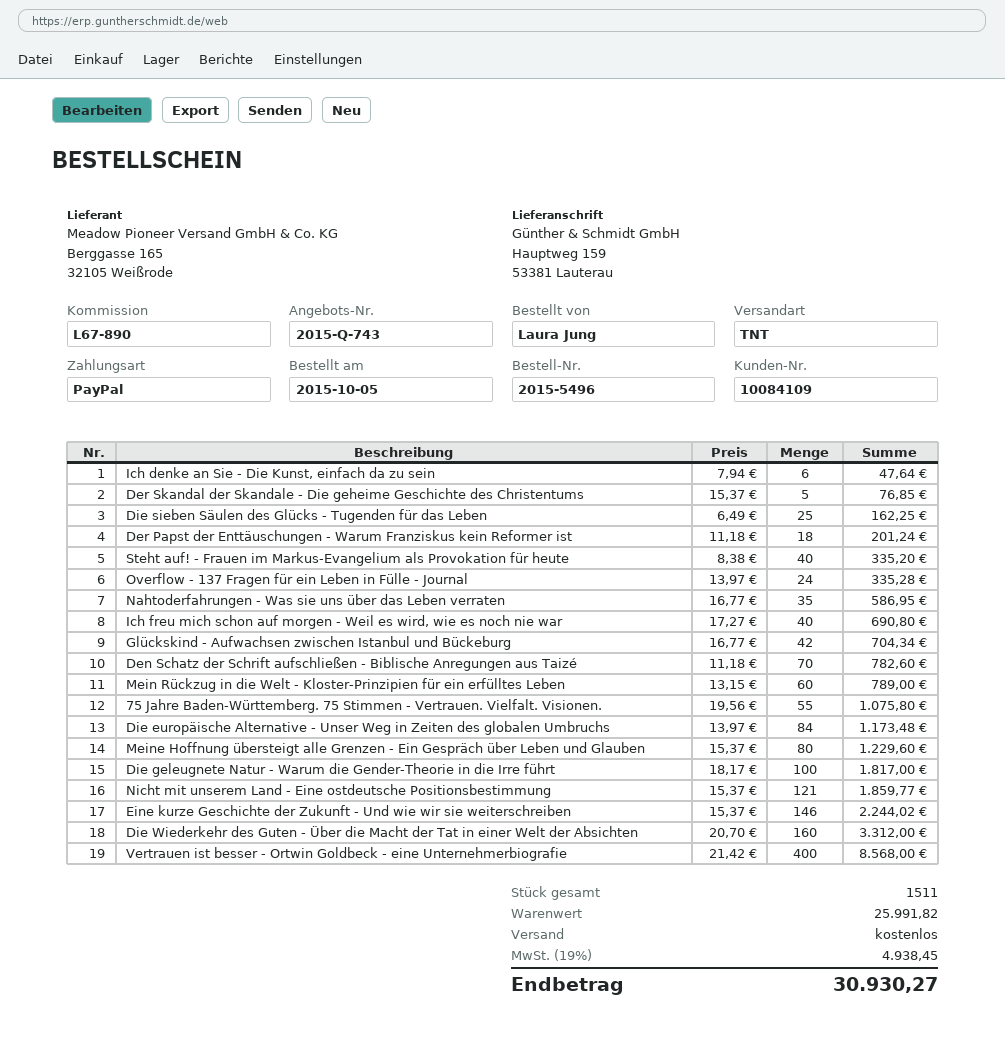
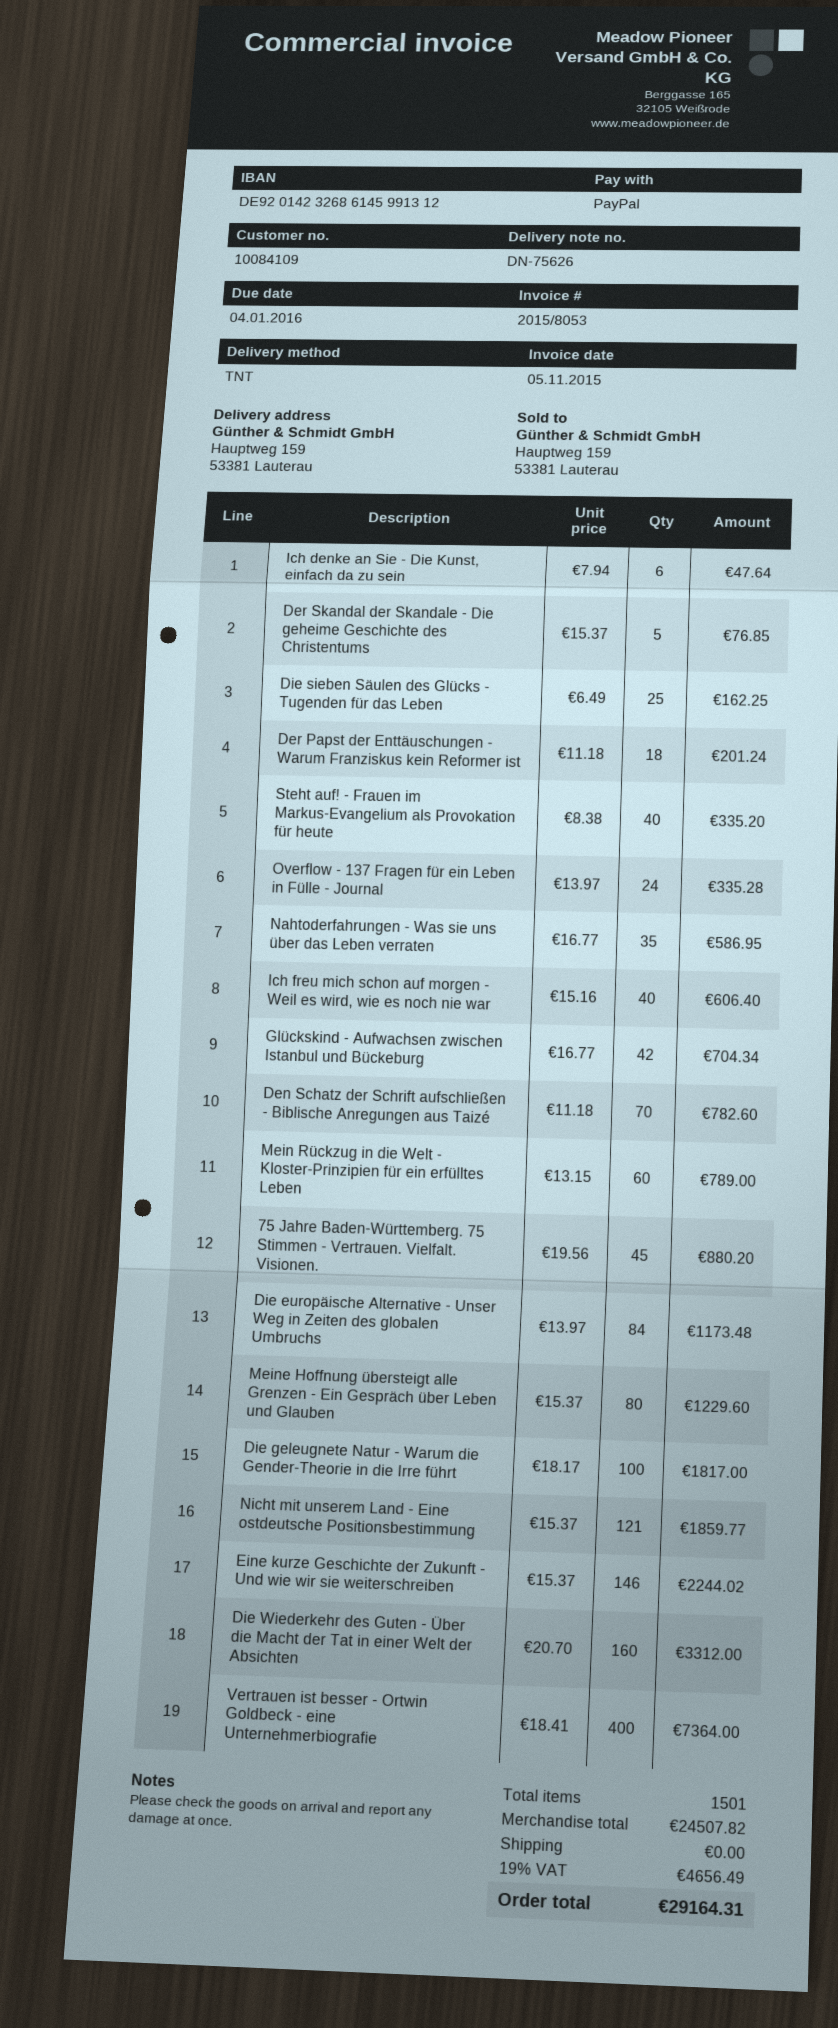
Ich freu mich schon auf morgen - Weil es wird, wie es noch nie war: 40 x 17.27 = 690.80 -> 40 x 15.16 = 606.40
75 Jahre Baden-Württemberg. 75 Stimmen - Vertrauen. Vielfalt. Visionen.: 55 x 19.56 = 1075.80 -> 45 x 19.56 = 880.20
Vertrauen ist besser - Ortwin Goldbeck - eine Unternehmerbiografie: 400 x 21.42 = 8568.00 -> 400 x 18.41 = 7364.00
total quantity: 1511 -> 1501
subtotal: 25991.82 -> 24507.82
tax: 19% = 4938.45 -> 19% = 4656.49
total: 30930.27 -> 29164.31

